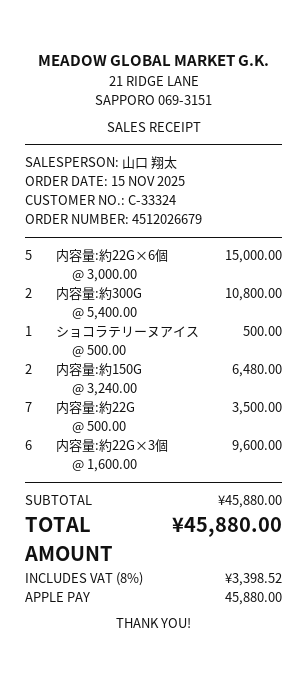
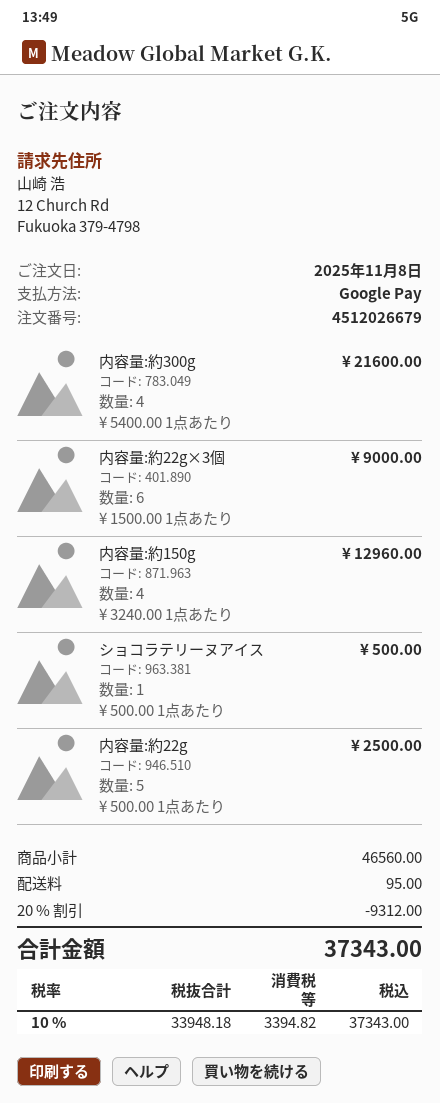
order date: 2025-11-15 -> 2025-11-08
payment method: Apple Pay -> Google Pay
内容量:約22G×6個: 5 x 3000.00 = 15000.00 -> none
内容量:約300G: 2 x 5400.00 = 10800.00 -> 4 x 5400.00 = 21600.00
内容量:約150G: 2 x 3240.00 = 6480.00 -> 4 x 3240.00 = 12960.00
内容量:約22G: 7 x 500.00 = 3500.00 -> 5 x 500.00 = 2500.00
内容量:約22G×3個: 6 x 1600.00 = 9600.00 -> 6 x 1500.00 = 9000.00
subtotal: 45880.00 -> 46560.00
discount: none -> 20% = 9312.00
shipping: none -> 95.00
tax: 8% = 3398.52 -> 10% = 3394.82
total: 45880.00 -> 37343.00

